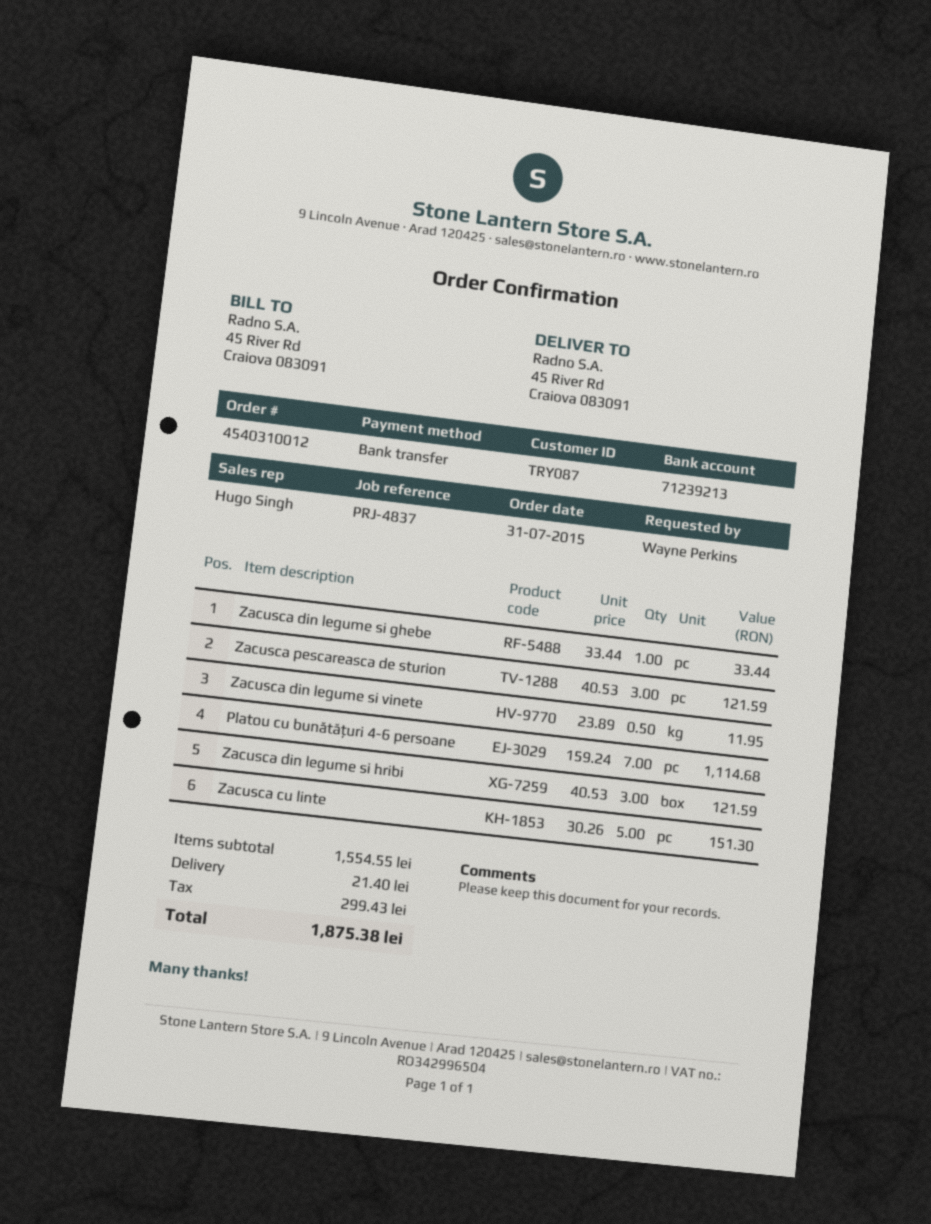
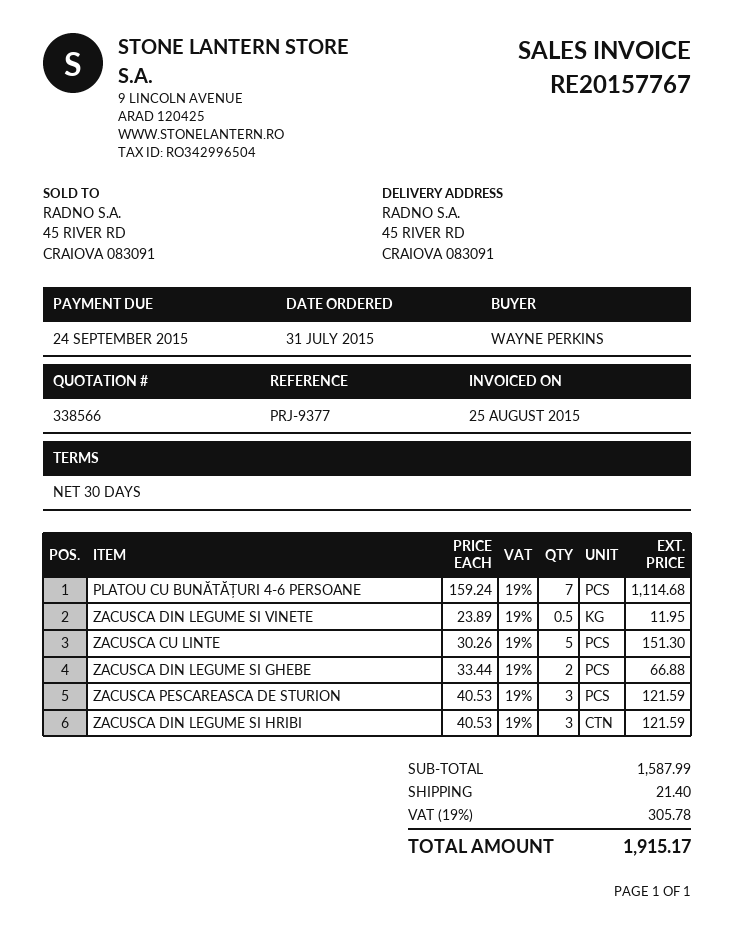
reference: PRJ-4837 -> PRJ-9377
Zacusca din legume si ghebe: 1 x 33.44 = 33.44 -> 2 x 33.44 = 66.88
subtotal: 1554.55 -> 1587.99
tax: 299.43 -> 305.78
total: 1875.38 -> 1915.17

